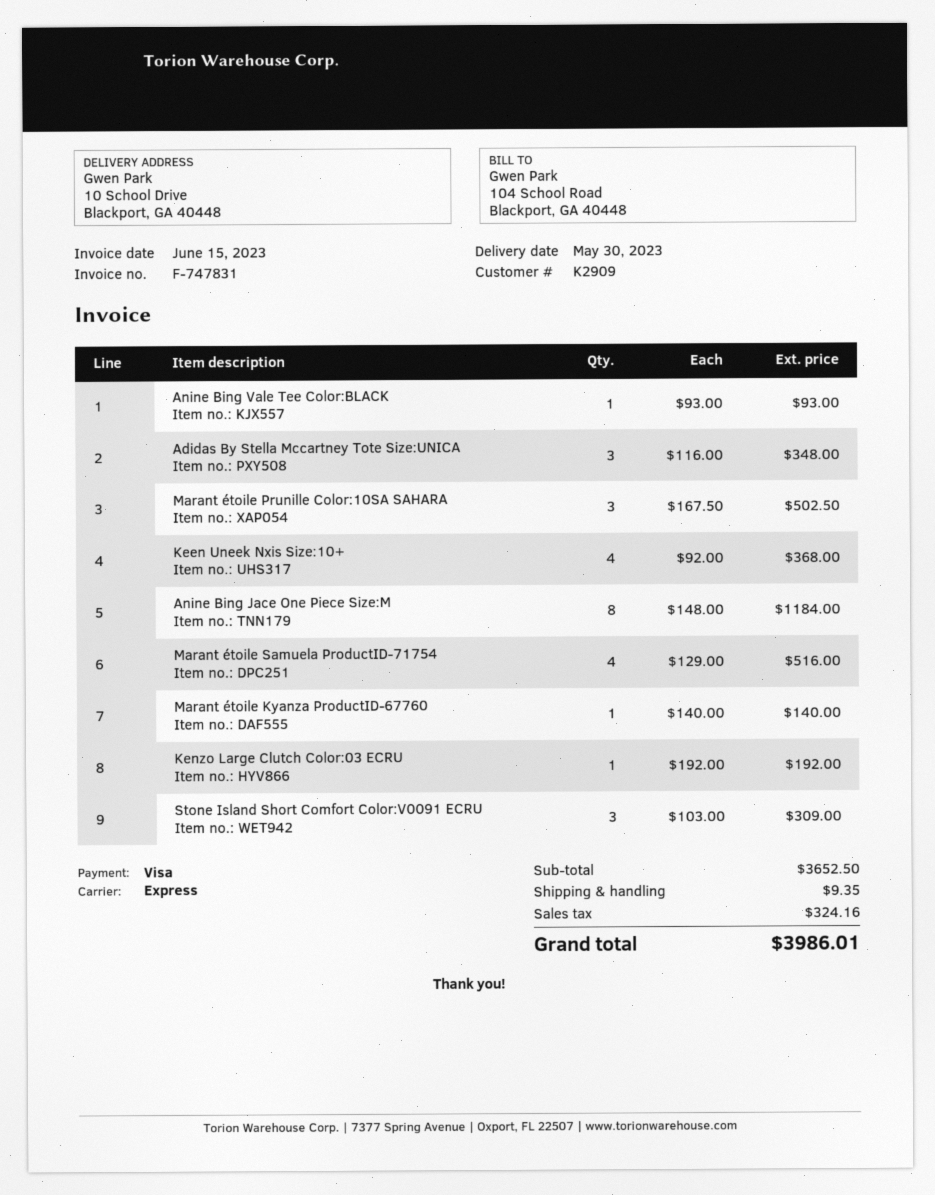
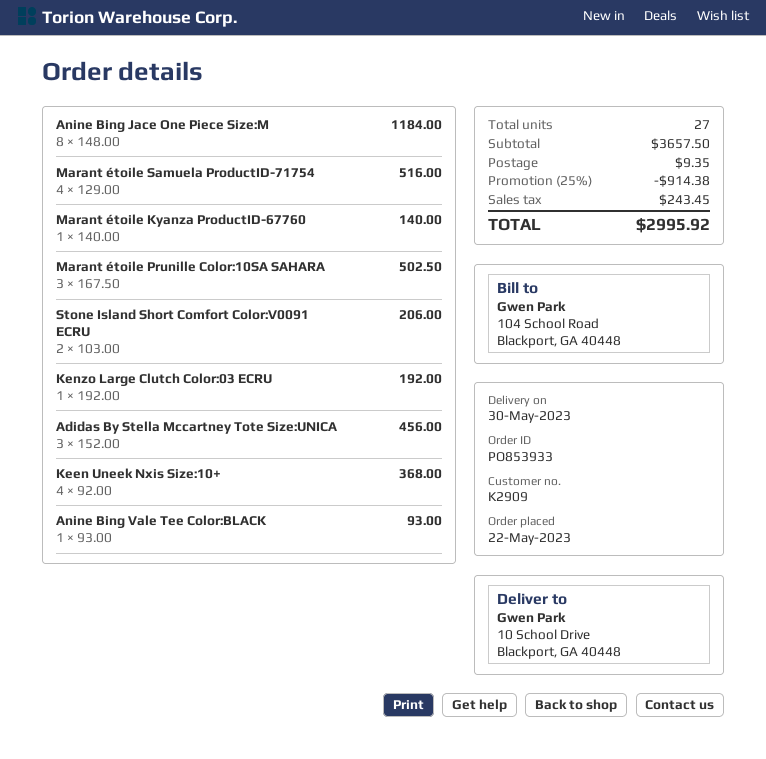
Adidas By Stella Mccartney Tote Size:UNICA: 3 x 116.00 = 348.00 -> 3 x 152.00 = 456.00
Stone Island Short Comfort Color:V0091 ECRU: 3 x 103.00 = 309.00 -> 2 x 103.00 = 206.00
subtotal: 3652.50 -> 3657.50
discount: none -> 25% = 914.38
tax: 324.16 -> 243.45
total: 3986.01 -> 2995.92

